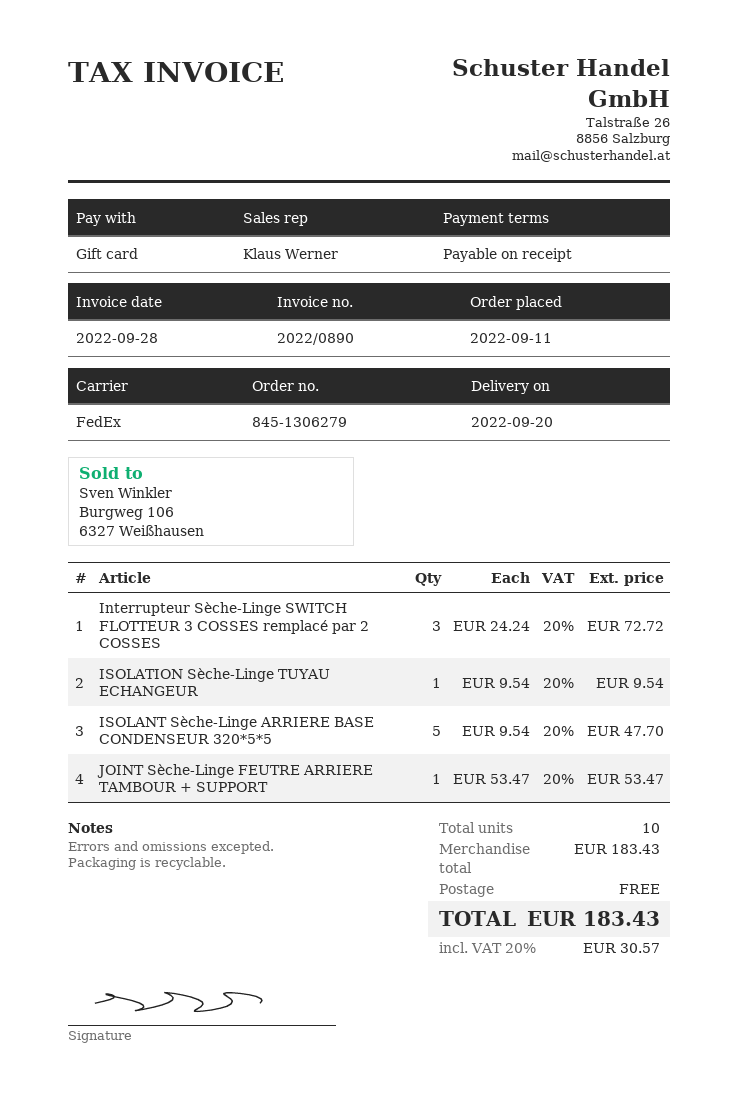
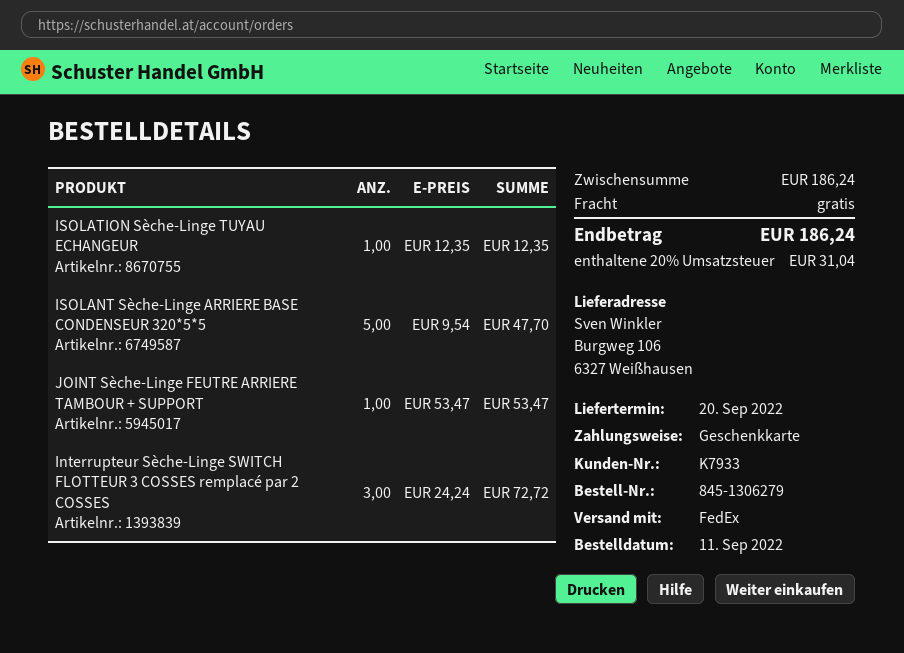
ISOLATION Sèche-Linge TUYAU ECHANGEUR: 1 x 9.54 = 9.54 -> 1 x 12.35 = 12.35
subtotal: 183.43 -> 186.24
tax: 20% = 30.57 -> 20% = 31.04
total: 183.43 -> 186.24

